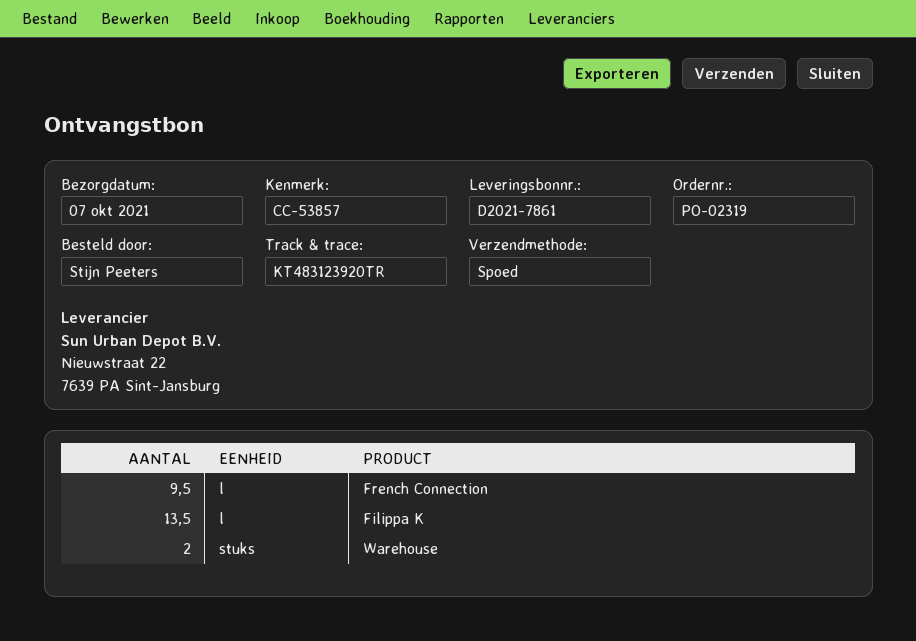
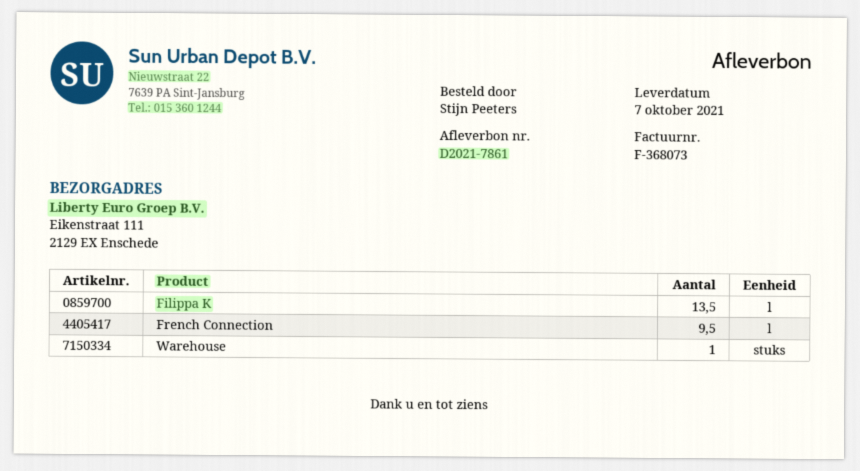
Warehouse: 2 -> 1

